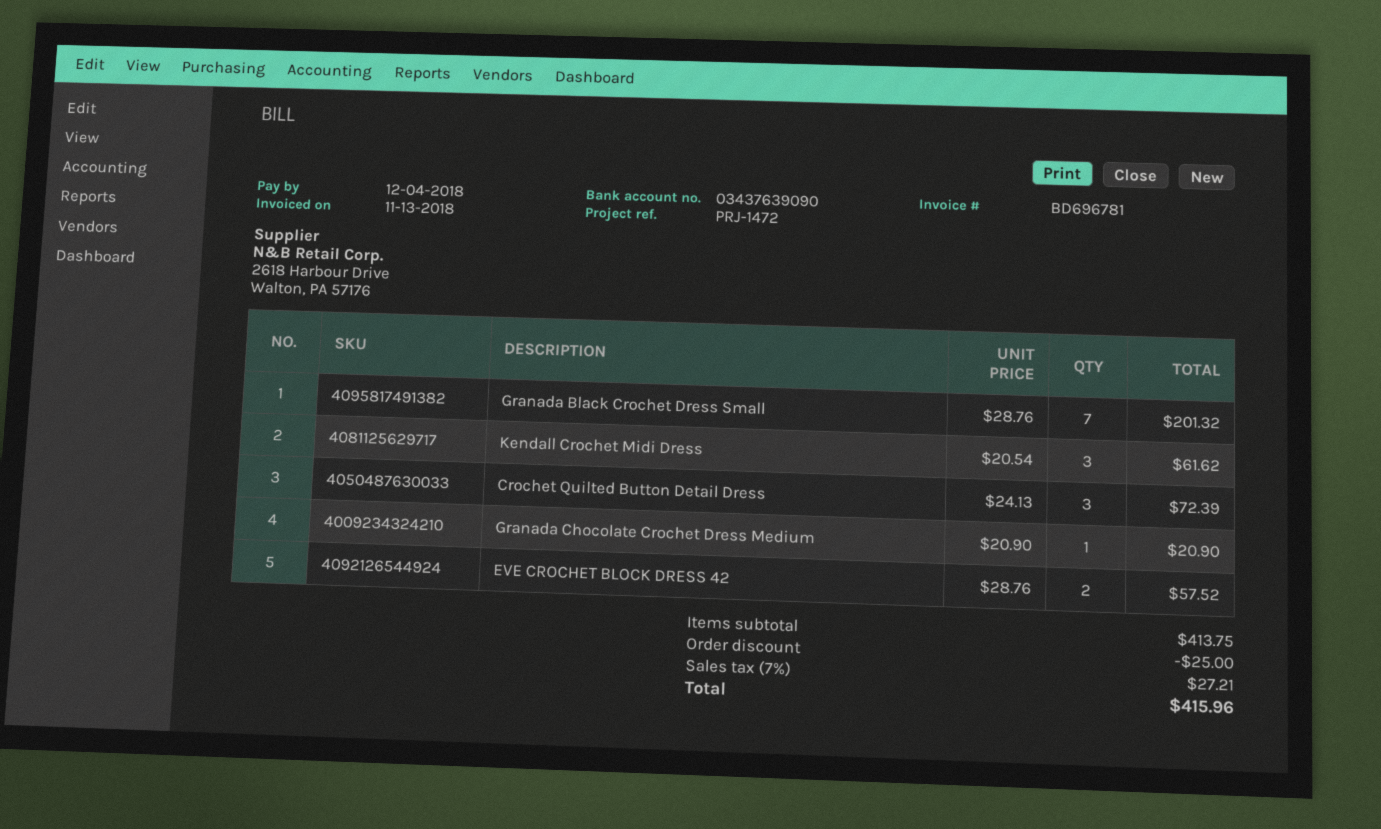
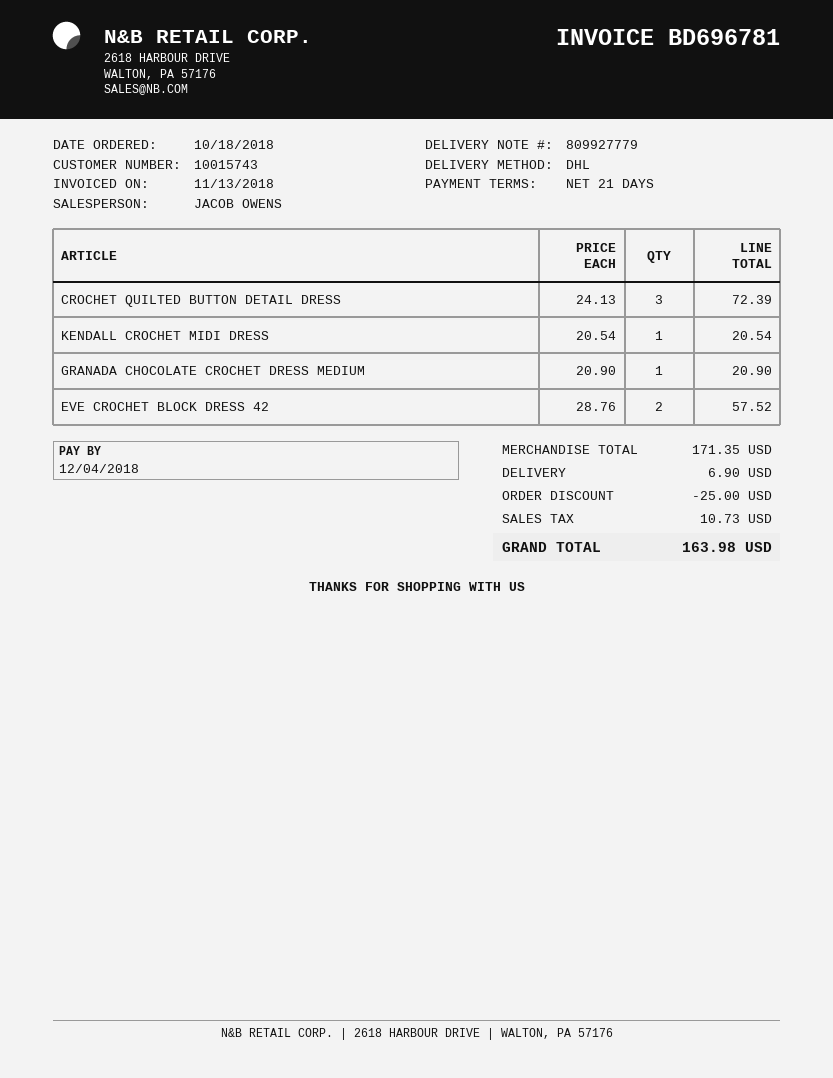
Granada Black Crochet Dress Small: 7 x 28.76 = 201.32 -> none
Kendall Crochet Midi Dress: 3 x 20.54 = 61.62 -> 1 x 20.54 = 20.54
subtotal: 413.75 -> 171.35
shipping: none -> 6.90
tax: 27.21 -> 10.73
total: 415.96 -> 163.98

